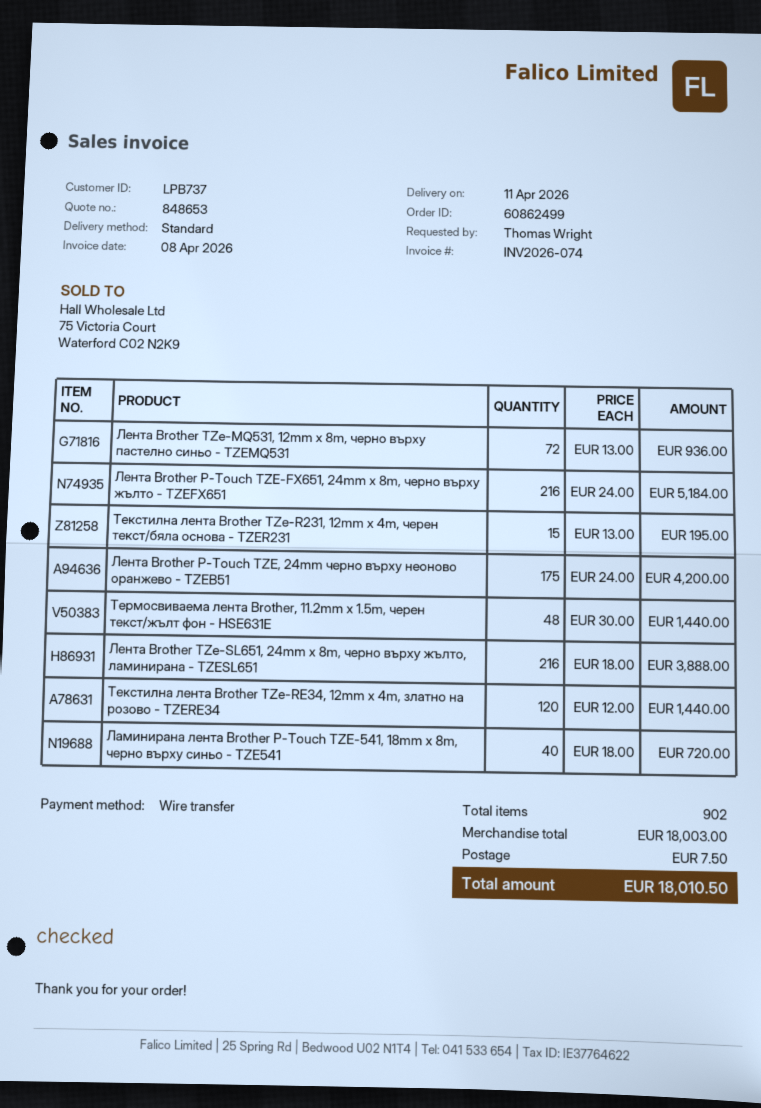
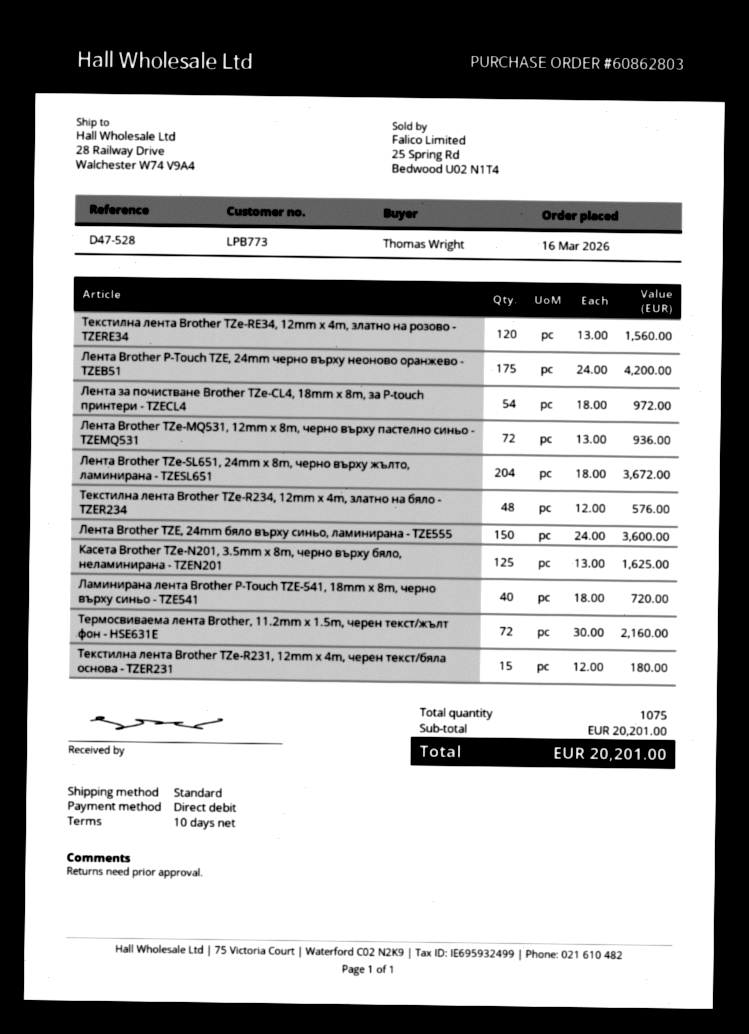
order number: 60862499 -> 60862803
customer number: LPB737 -> LPB773
payment method: bank transfer -> direct debit
Лента Brother P-Touch TZE-FX651, 24mm x 8m, черно върху жълто - TZEFX651: 216 x 24.00 = 5184.00 -> none
Текстилна лента Brother TZe-R231, 12mm x 4m, черен текст/бяла основа - TZER231: 15 x 13.00 = 195.00 -> 15 x 12.00 = 180.00
Термосвиваема лента Brother, 11.2mm x 1.5m, черен текст/жълт фон - HSE631E: 48 x 30.00 = 1440.00 -> 72 x 30.00 = 2160.00
Лента Brother TZe-SL651, 24mm x 8m, черно върху жълто, ламинирана - TZESL651: 216 x 18.00 = 3888.00 -> 204 x 18.00 = 3672.00
Текстилна лента Brother TZe-RE34, 12mm x 4m, златно на розово - TZERE34: 120 x 12.00 = 1440.00 -> 120 x 13.00 = 1560.00
Лента за почистване Brother TZe-CL4, 18mm x 8m, за P-touch принтери - TZECL4: none -> 54 x 18.00 = 972.00
Текстилна лента Brother TZe-R234, 12mm x 4m, златно на бяло - TZER234: none -> 48 x 12.00 = 576.00
Лента Brother TZE, 24mm бяло върху синьо, ламинирана - TZE555: none -> 150 x 24.00 = 3600.00
Касета Brother TZe-N201, 3.5mm x 8m, черно върху бяло, неламинирана - TZEN201: none -> 125 x 13.00 = 1625.00
total quantity: 902 -> 1075
subtotal: 18003.00 -> 20201.00
shipping: 7.50 -> none
total: 18010.50 -> 20201.00

